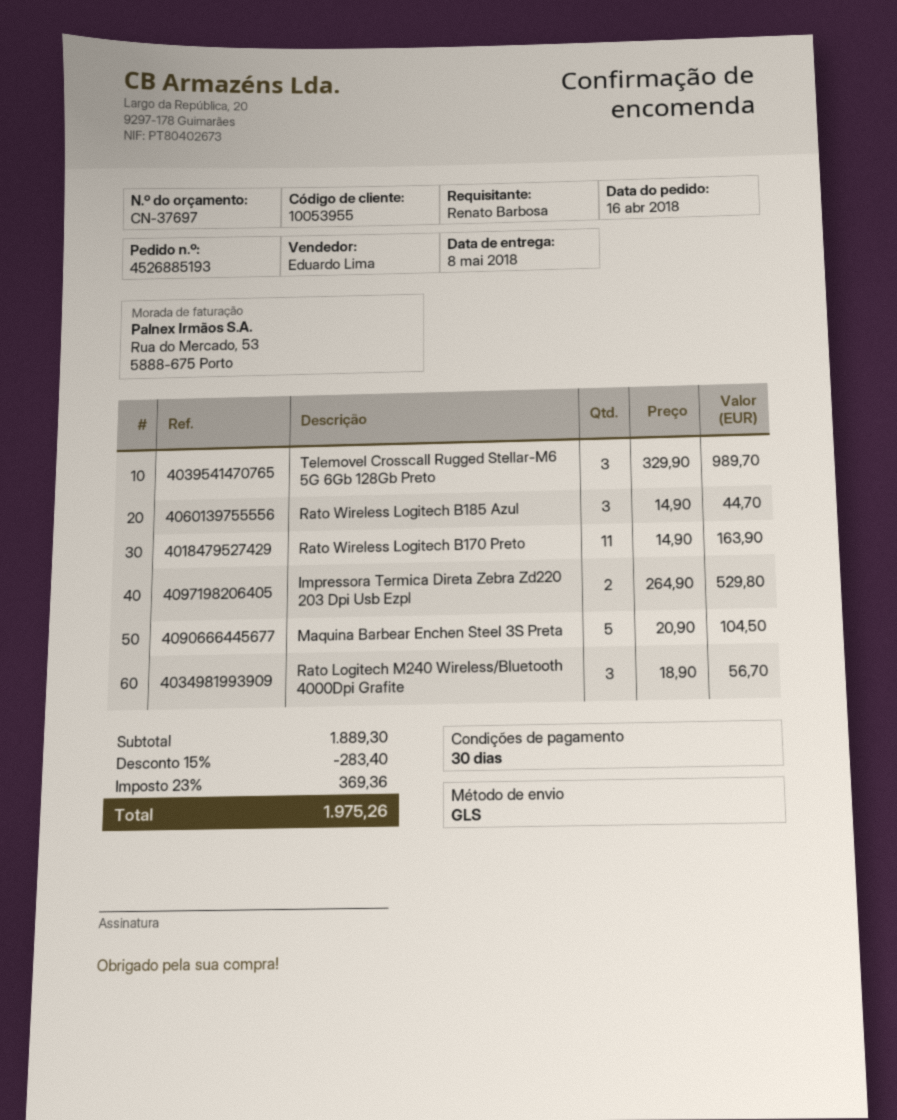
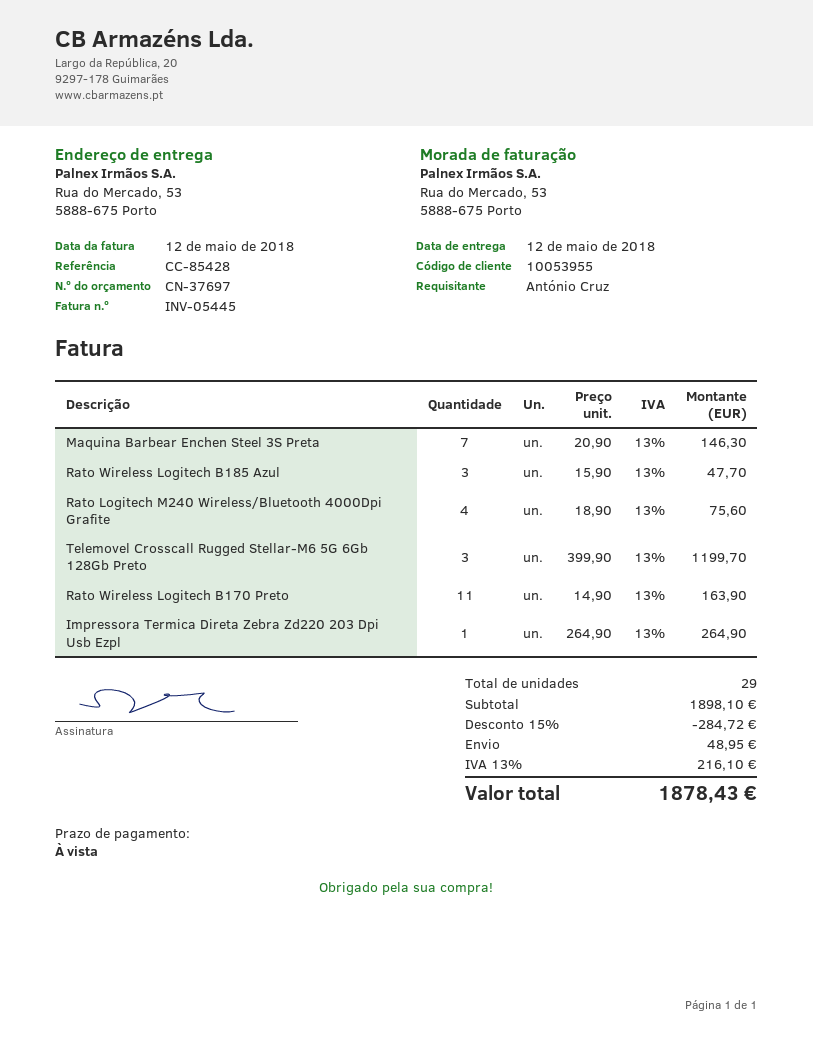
delivery date: 2018-05-08 -> 2018-05-12
payment terms: 30 days -> on receipt
ordered by: Renato Barbosa -> António Cruz
Telemovel Crosscall Rugged Stellar-M6 5G 6Gb 128Gb Preto: 3 x 329.90 = 989.70 -> 3 x 399.90 = 1199.70
Rato Wireless Logitech B185 Azul: 3 x 14.90 = 44.70 -> 3 x 15.90 = 47.70
Impressora Termica Direta Zebra Zd220 203 Dpi Usb Ezpl: 2 x 264.90 = 529.80 -> 1 x 264.90 = 264.90
Maquina Barbear Enchen Steel 3S Preta: 5 x 20.90 = 104.50 -> 7 x 20.90 = 146.30
Rato Logitech M240 Wireless/Bluetooth 4000Dpi Grafite: 3 x 18.90 = 56.70 -> 4 x 18.90 = 75.60
subtotal: 1889.30 -> 1898.10
discount: 15% = 283.40 -> 15% = 284.72
shipping: none -> 48.95
tax: 23% = 369.36 -> 13% = 216.10
total: 1975.26 -> 1878.43

